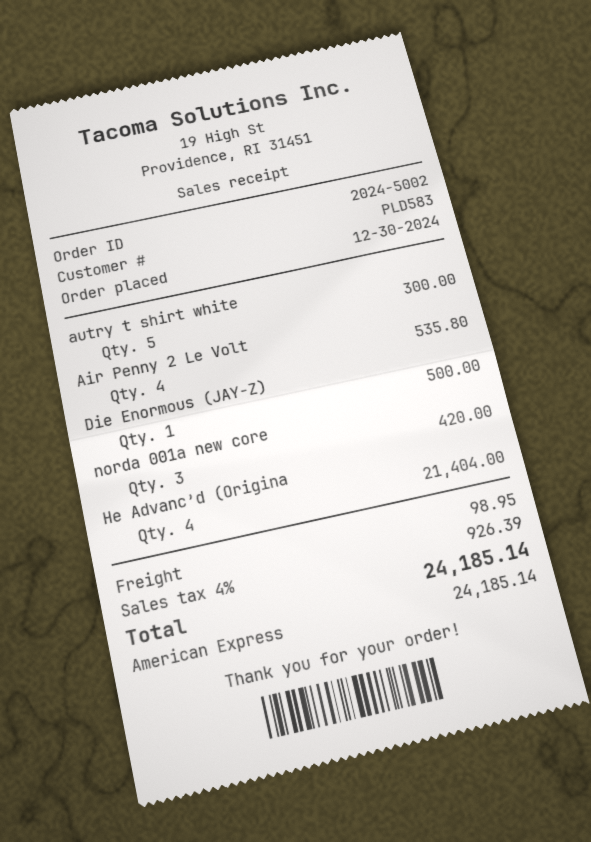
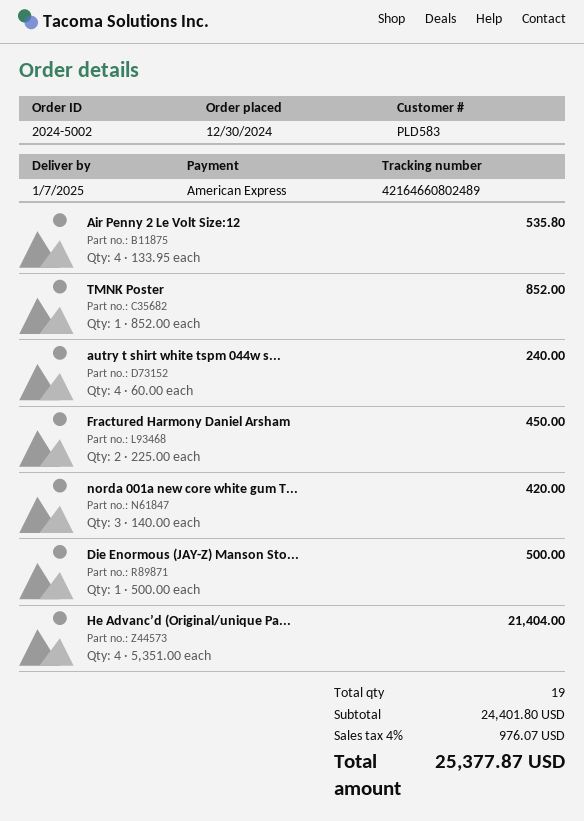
autry t shirt white: 5 for 300.00 -> 4 for 240.00
TMNK Poster: none -> 1 for 852.00
Fractured Harmony Daniel Arsham: none -> 2 for 450.00
shipping: 98.95 -> none
tax: 4% = 926.39 -> 4% = 976.07
total: 24185.14 -> 25377.87

